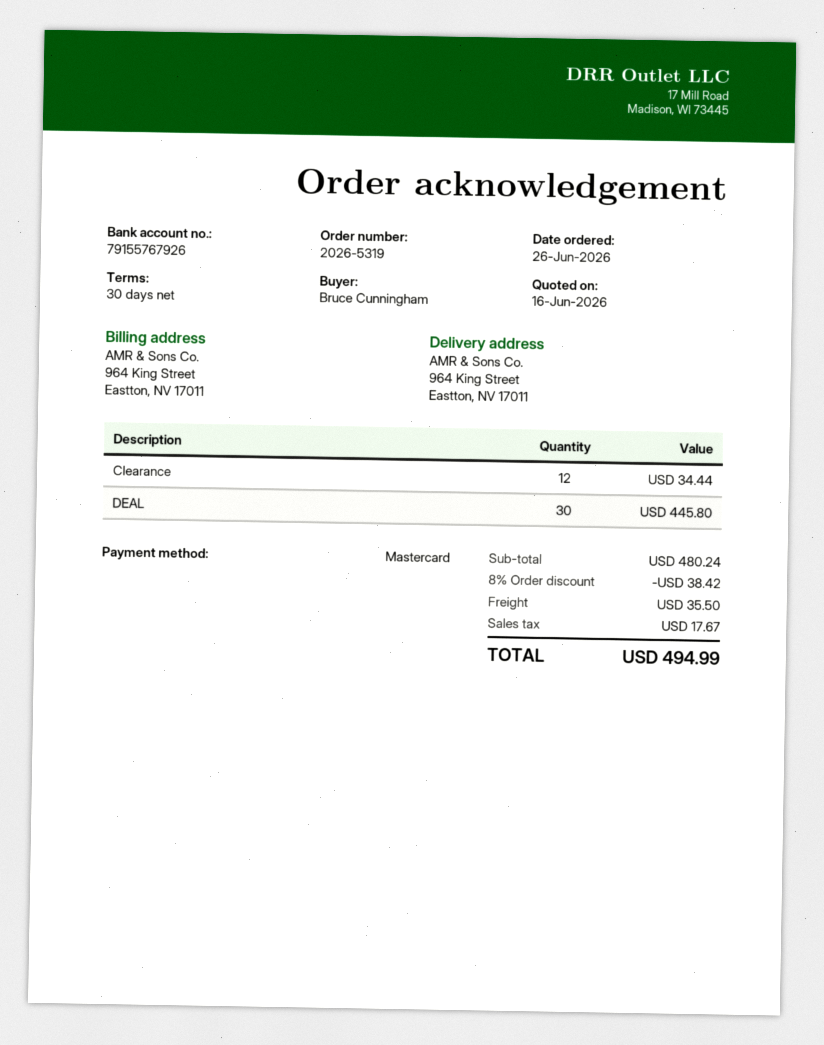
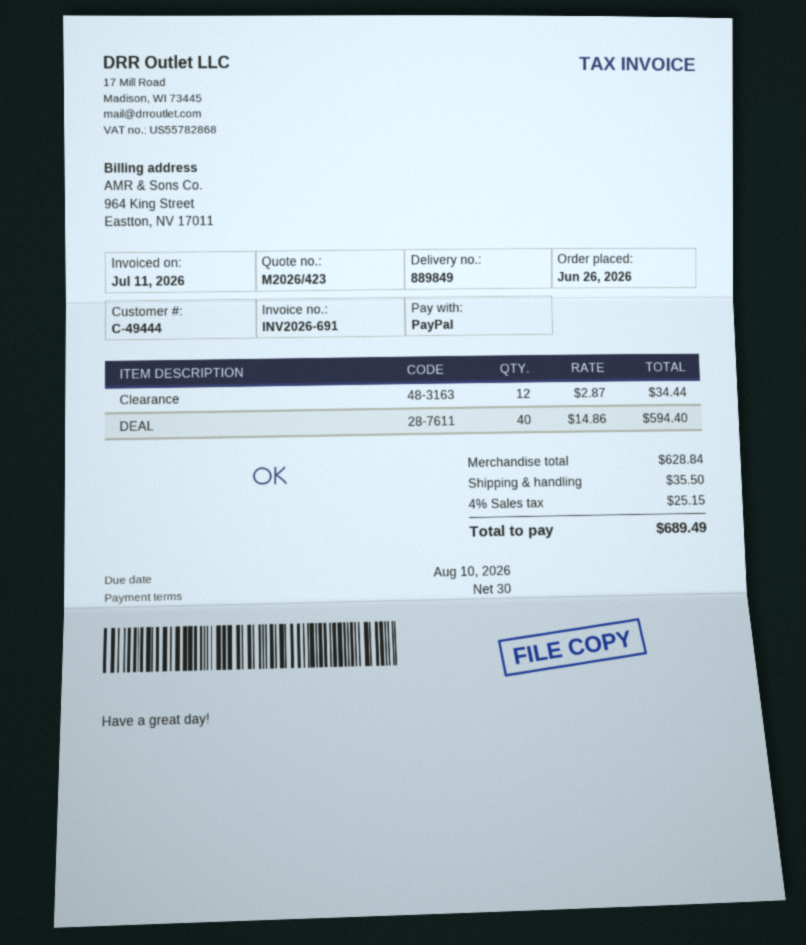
payment method: Mastercard -> PayPal
DEAL: 30 for 445.80 -> 40 for 594.40
subtotal: 480.24 -> 628.84
discount: 8% = 38.42 -> none
tax: 17.67 -> 25.15
total: 494.99 -> 689.49

